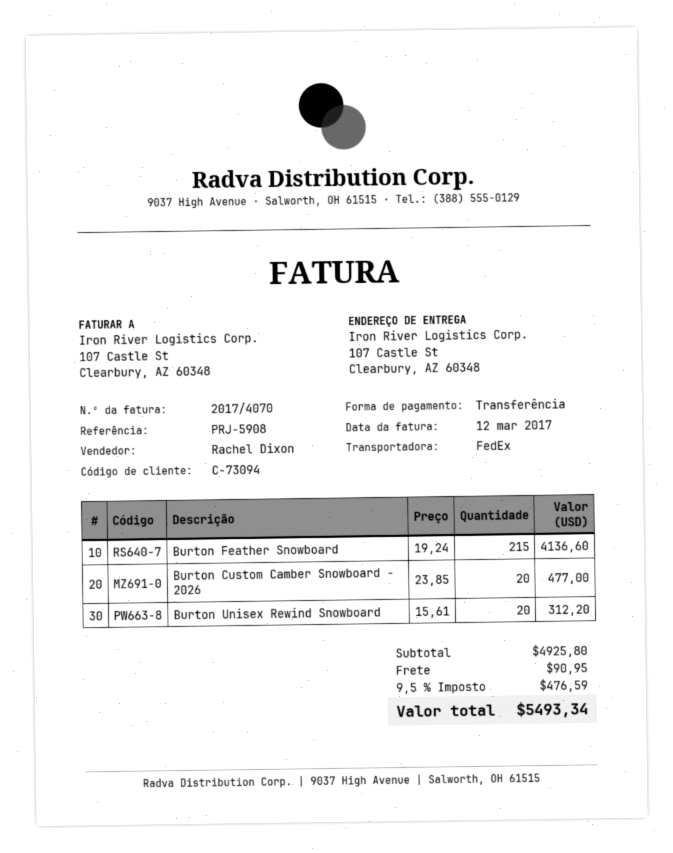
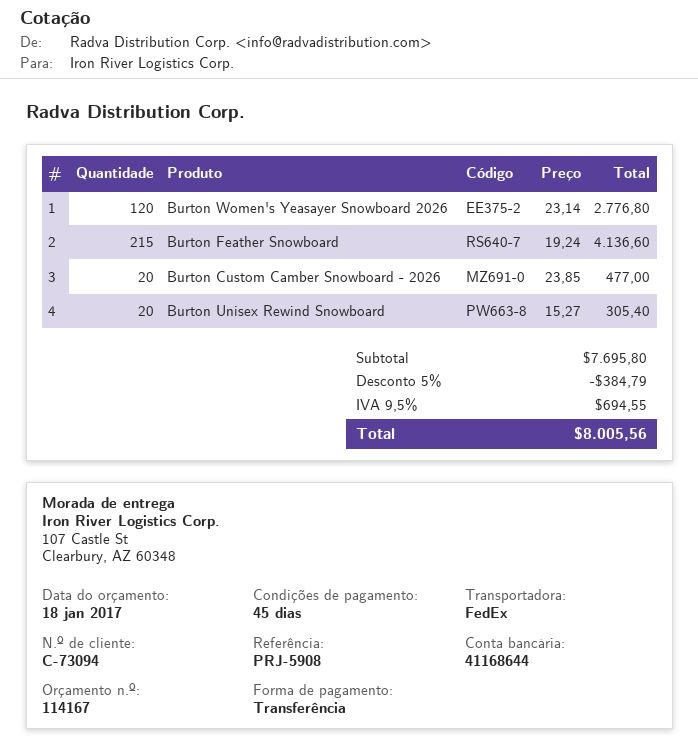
Burton Unisex Rewind Snowboard: 20 x 15.61 = 312.20 -> 20 x 15.27 = 305.40
Burton Women's Yeasayer Snowboard 2026: none -> 120 x 23.14 = 2776.80
subtotal: 4925.80 -> 7695.80
discount: none -> 5% = 384.79
shipping: 90.95 -> none
tax: 9.5% = 476.59 -> 9.5% = 694.55
total: 5493.34 -> 8005.56

